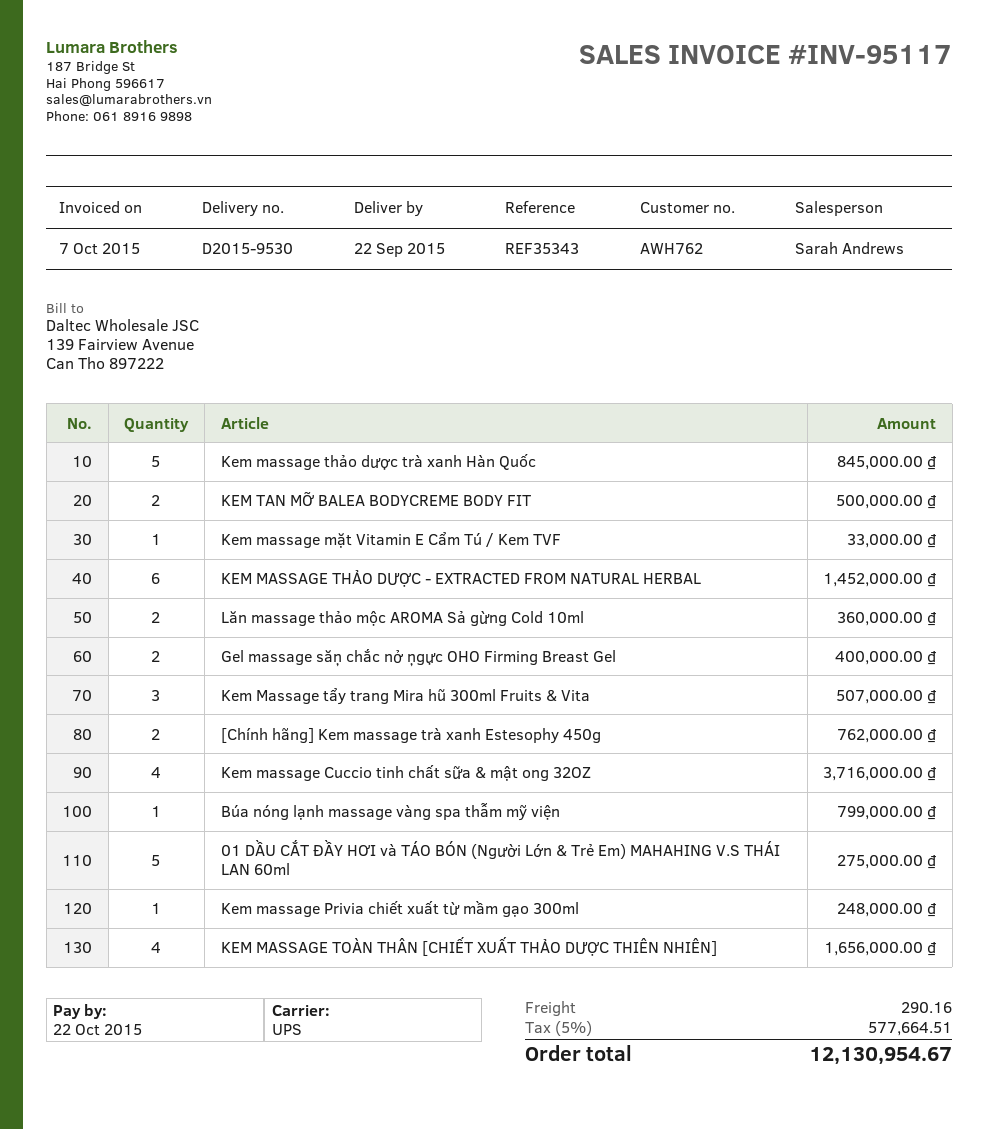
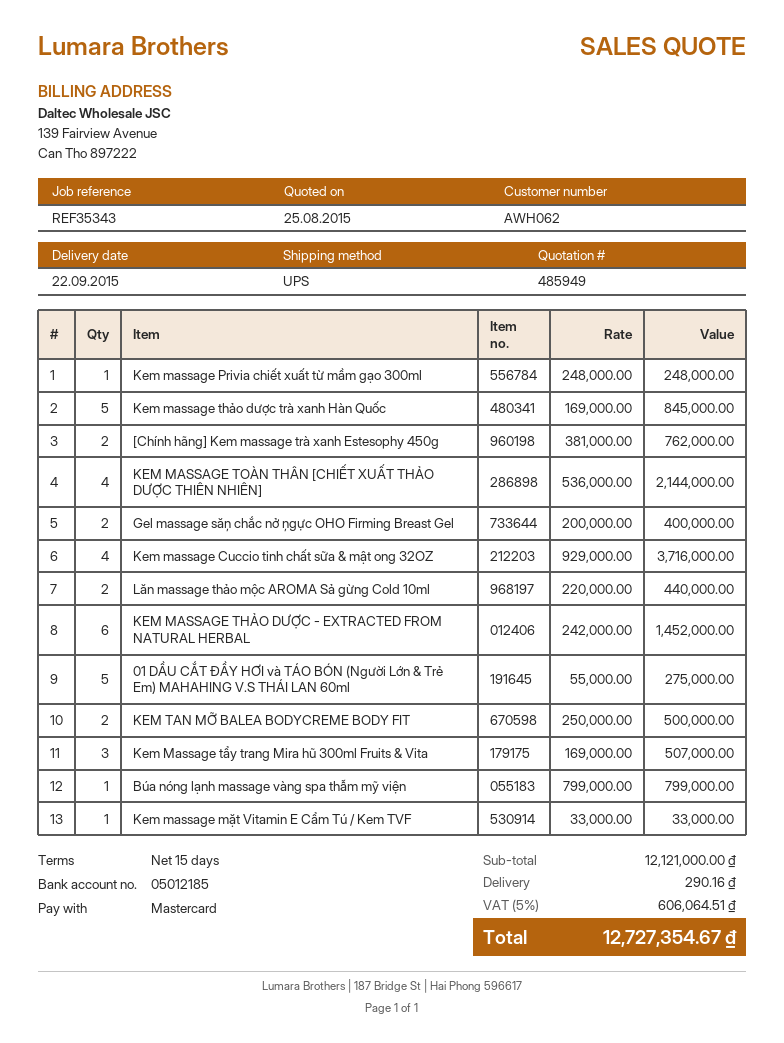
customer number: AWH762 -> AWH062
Lăn massage thảo mộc AROMA Sả gừng Cold 10ml: 2 for 360000.00 -> 2 for 440000.00
KEM MASSAGE TOÀN THÂN [CHIẾT XUẤT THẢO DƯỢC THIÊN NHIÊN]: 4 for 1656000.00 -> 4 for 2144000.00
tax: 5% = 577664.51 -> 5% = 606064.51
total: 12130954.67 -> 12727354.67

